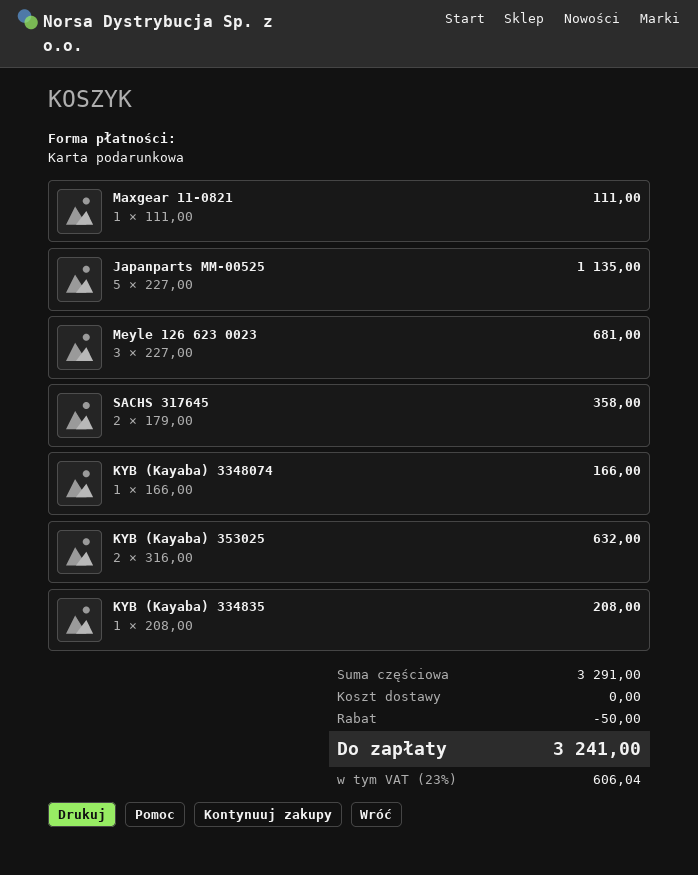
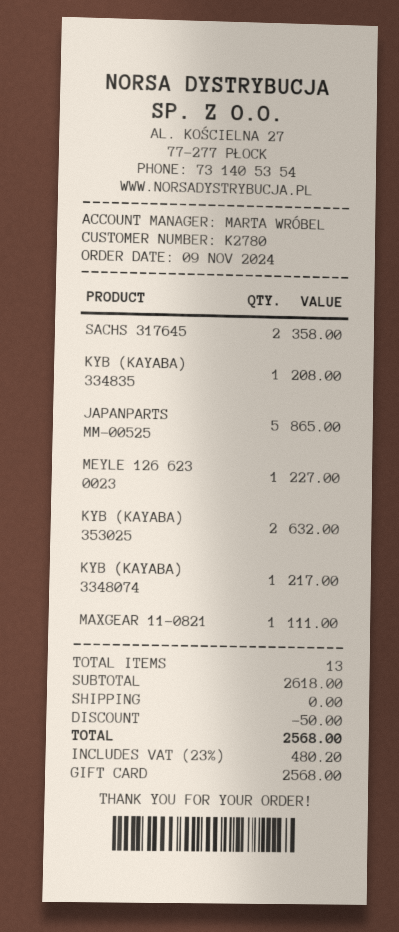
Japanparts MM-00525: 5 for 1135.00 -> 5 for 865.00
Meyle 126 623 0023: 3 for 681.00 -> 1 for 227.00
KYB (Kayaba) 3348074: 1 for 166.00 -> 1 for 217.00
subtotal: 3291.00 -> 2618.00
tax: 23% = 606.04 -> 23% = 480.20
total: 3241.00 -> 2568.00

